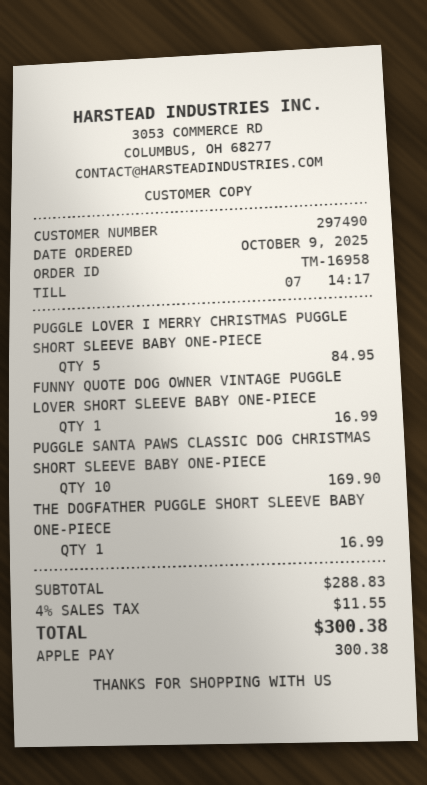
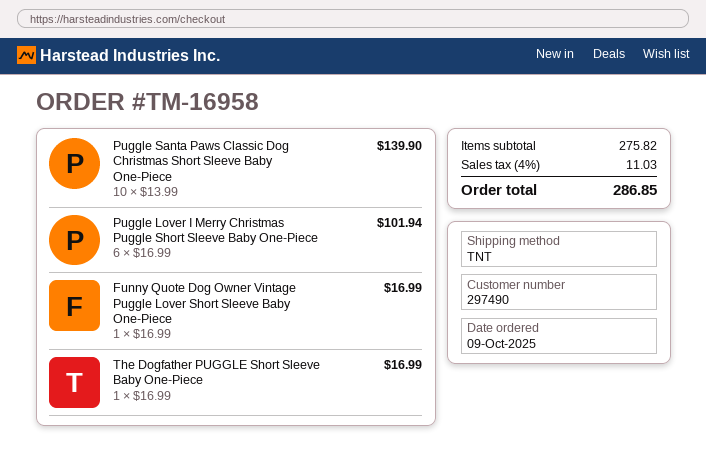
PUGGLE LOVER I MERRY CHRISTMAS PUGGLE SHORT SLEEVE BABY ONE-PIECE: 5 for 84.95 -> 6 for 101.94
PUGGLE SANTA PAWS CLASSIC DOG CHRISTMAS SHORT SLEEVE BABY ONE-PIECE: 10 for 169.90 -> 10 for 139.90
subtotal: 288.83 -> 275.82
tax: 4% = 11.55 -> 4% = 11.03
total: 300.38 -> 286.85

